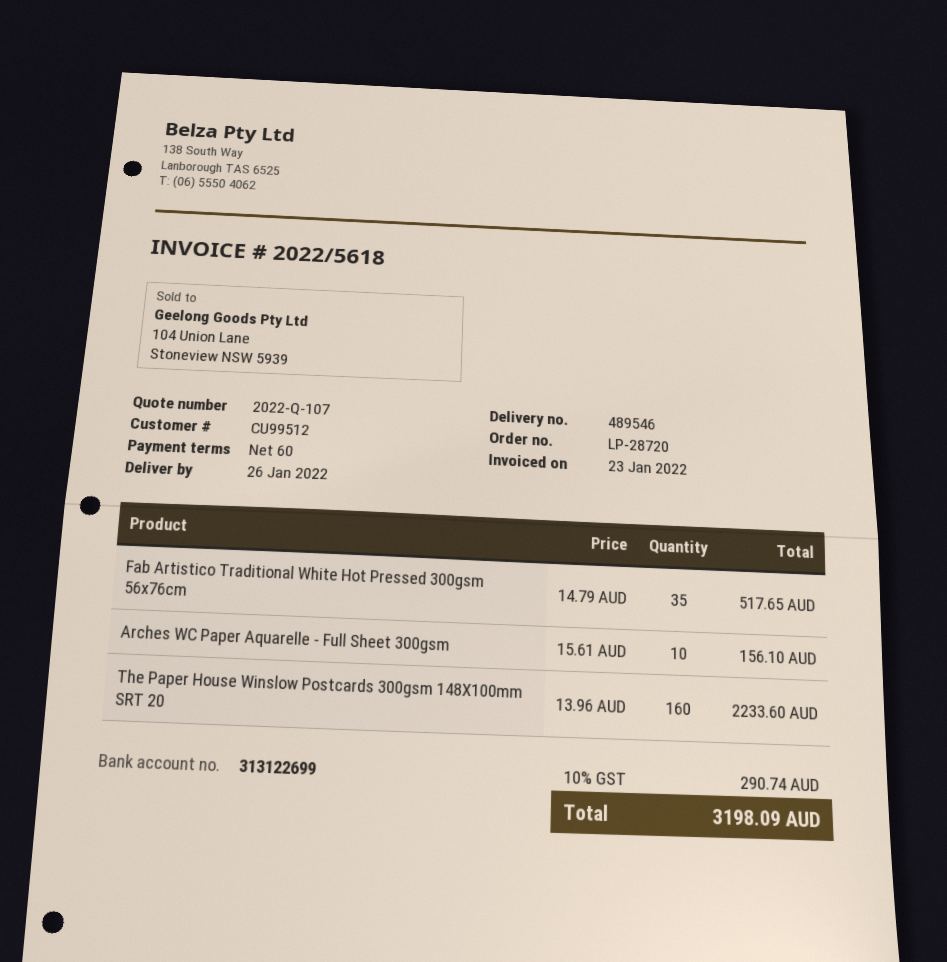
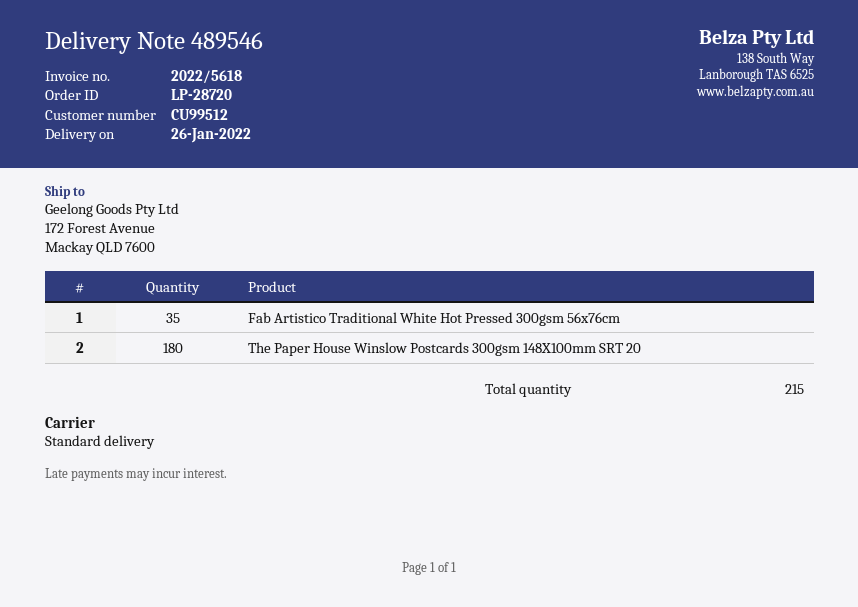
Arches WC Paper Aquarelle - Full Sheet 300gsm: 10 -> none
The Paper House Winslow Postcards 300gsm 148X100mm SRT 20: 160 -> 180

